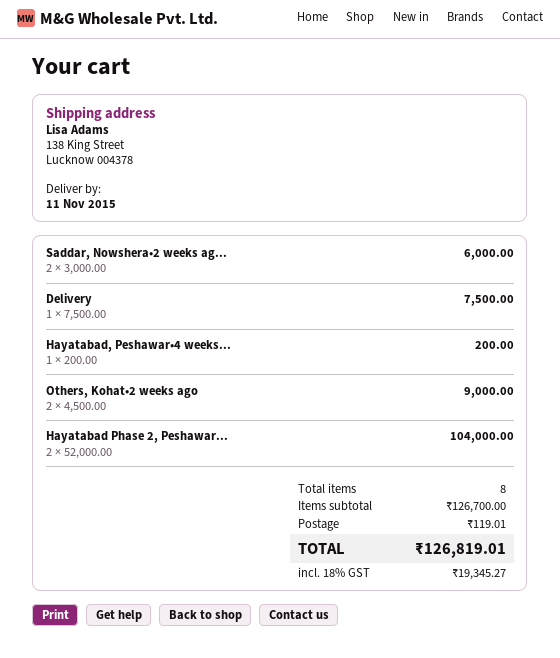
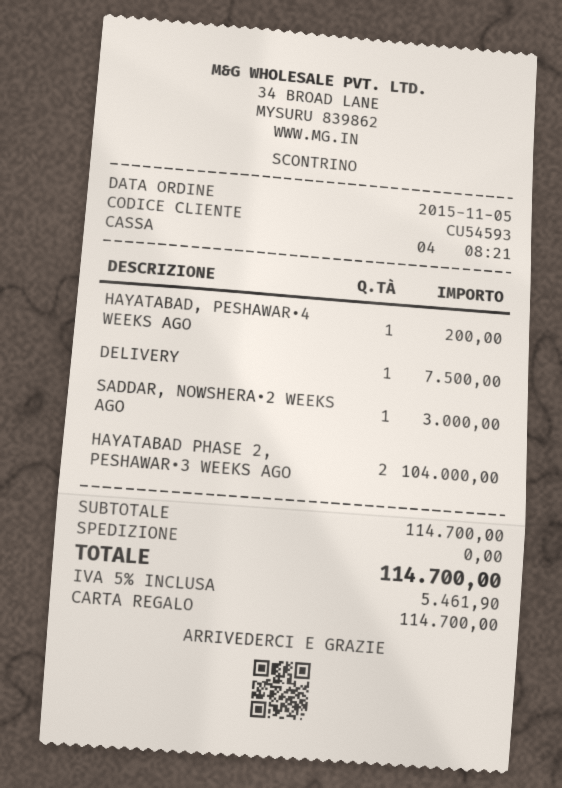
Saddar, Nowshera•2 weeks ag...: 2 for 6000.00 -> 1 for 3000.00
Others, Kohat•2 weeks ago: 2 for 9000.00 -> none
subtotal: 126700.00 -> 114700.00
shipping: 119.01 -> 0.00
tax: 18% = 19345.27 -> 5% = 5461.90
total: 126819.01 -> 114700.00

